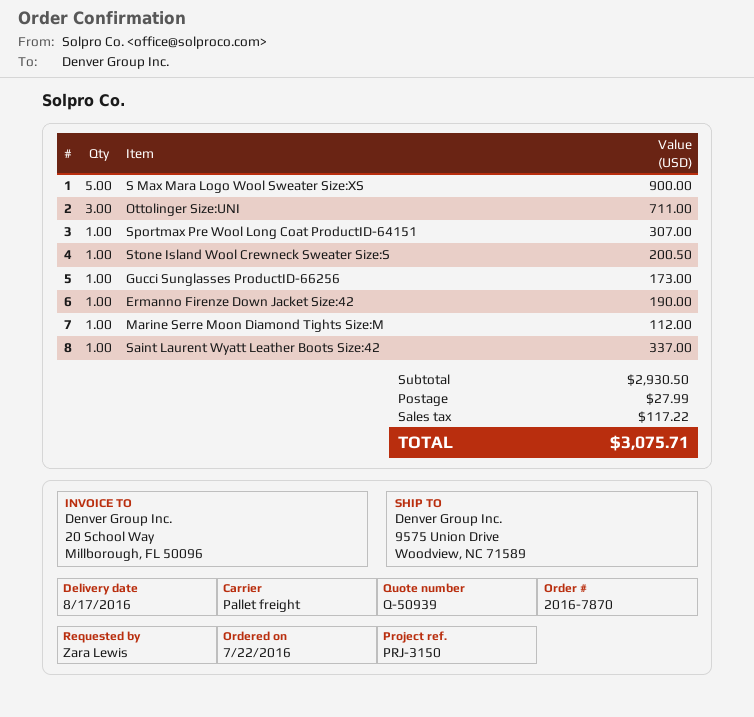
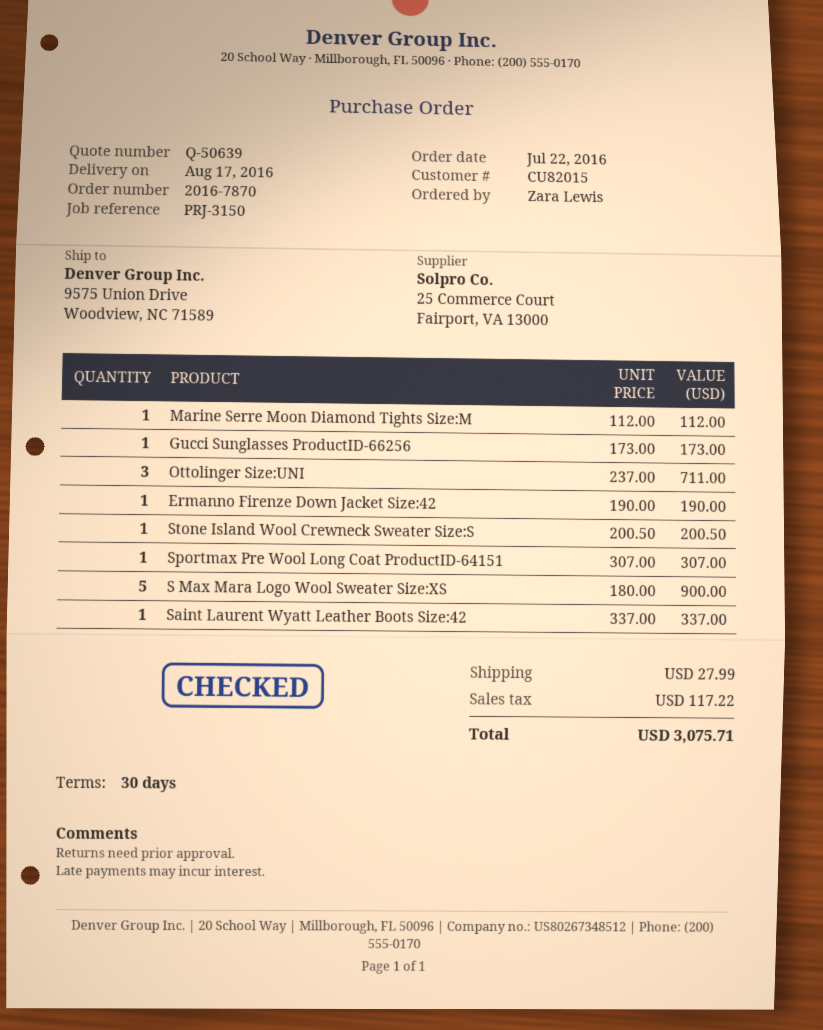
quote number: Q-50939 -> Q-50639

